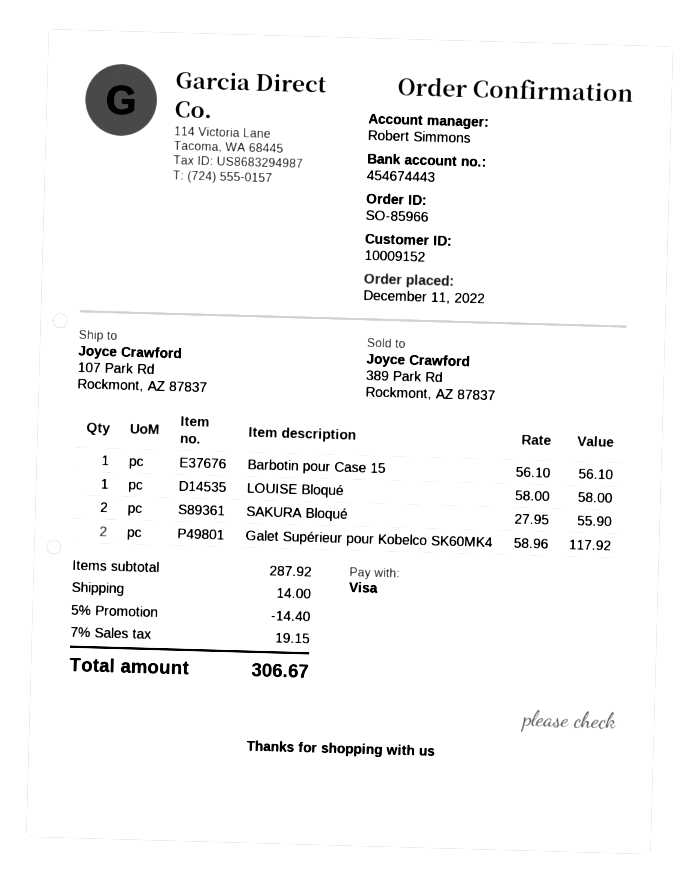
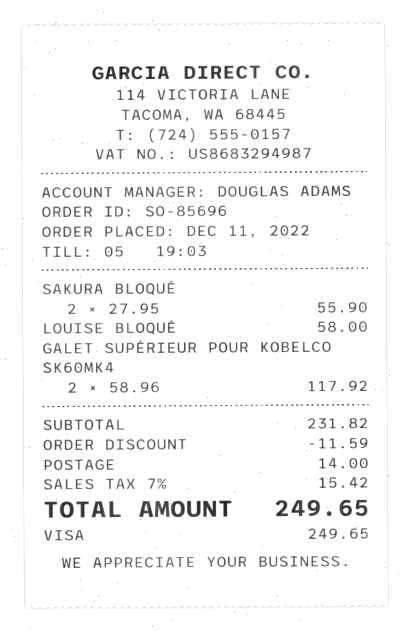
order number: SO-85966 -> SO-85696
sales rep: Robert Simmons -> DOUGLAS ADAMS
Barbotin pour Case 15: 1 x 56.10 = 56.10 -> none
subtotal: 287.92 -> 231.82
discount: 14.40 -> 11.59
tax: 7% = 19.15 -> 7% = 15.42
total: 306.67 -> 249.65

